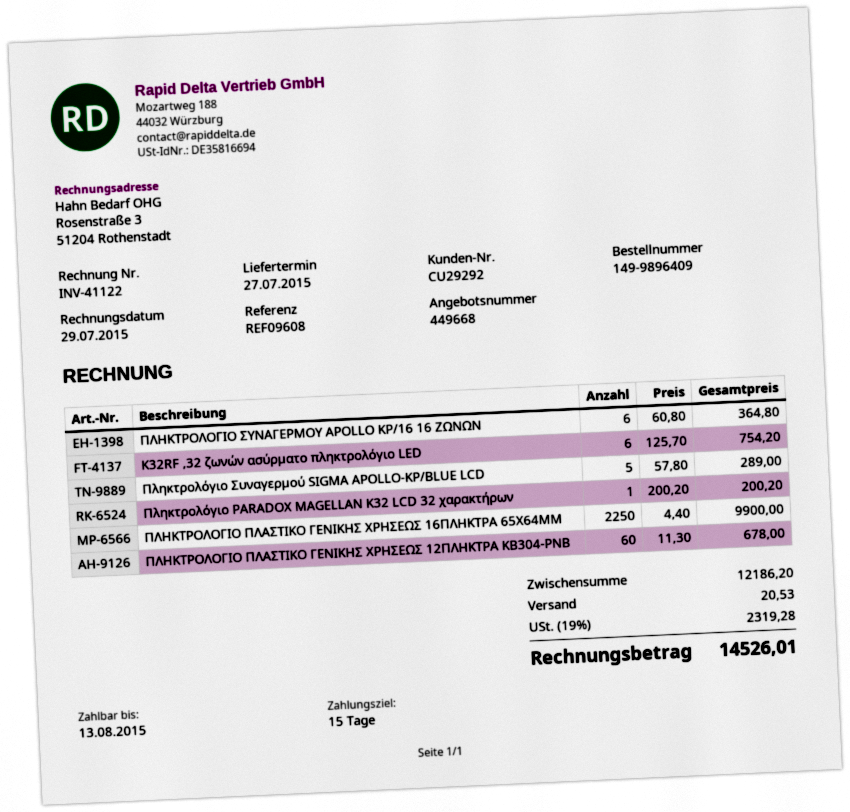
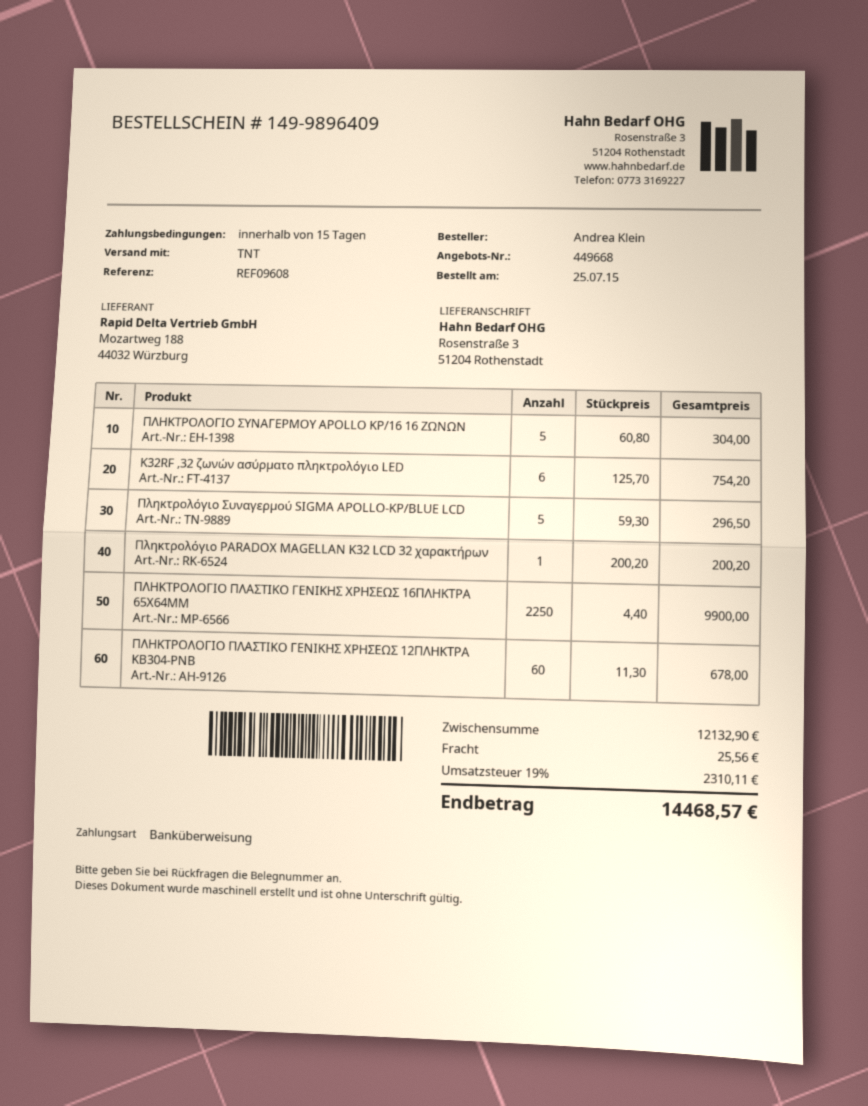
ΠΛΗΚΤΡΟΛΟΓΙΟ ΣΥΝΑΓΕΡΜΟΥ APOLLO ΚΡ/16 16 ΖΩΝΩΝ: 6 x 60.80 = 364.80 -> 5 x 60.80 = 304.00
Πληκτρολόγιο Συναγερμού SIGMA APOLLO-KP/BLUE LCD: 5 x 57.80 = 289.00 -> 5 x 59.30 = 296.50
subtotal: 12186.20 -> 12132.90
shipping: 20.53 -> 25.56
tax: 19% = 2319.28 -> 19% = 2310.11
total: 14526.01 -> 14468.57

